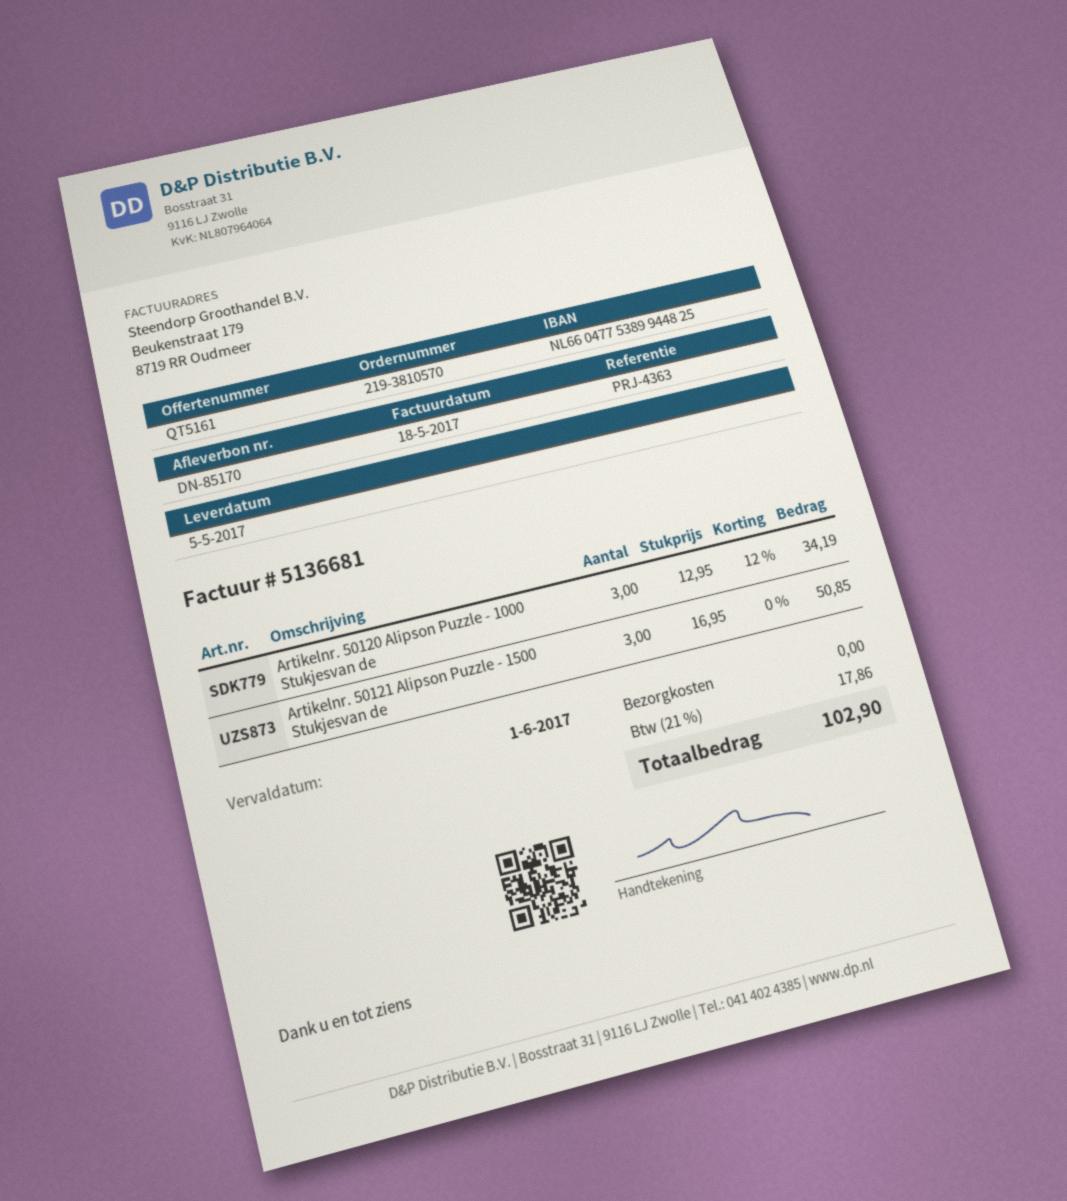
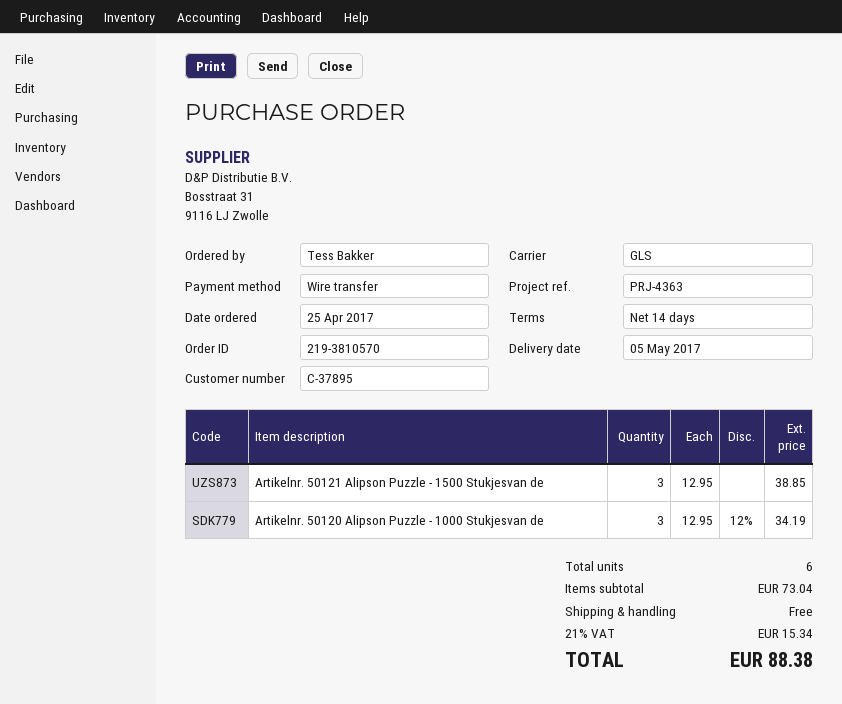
Artikelnr. 50121 Alipson Puzzle - 1500 Stukjesvan de: 3 x 16.95 = 50.85 -> 3 x 12.95 = 38.85
tax: 21% = 17.86 -> 21% = 15.34
total: 102.90 -> 88.38

